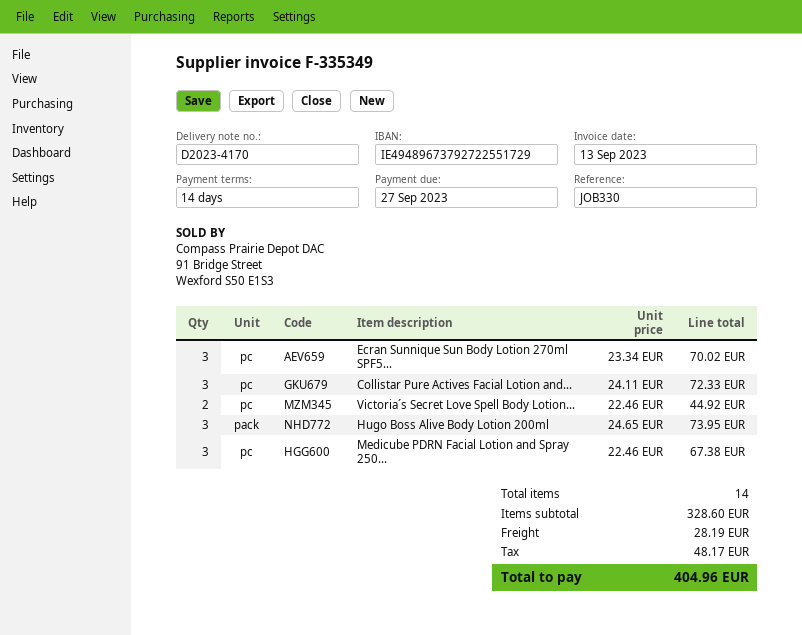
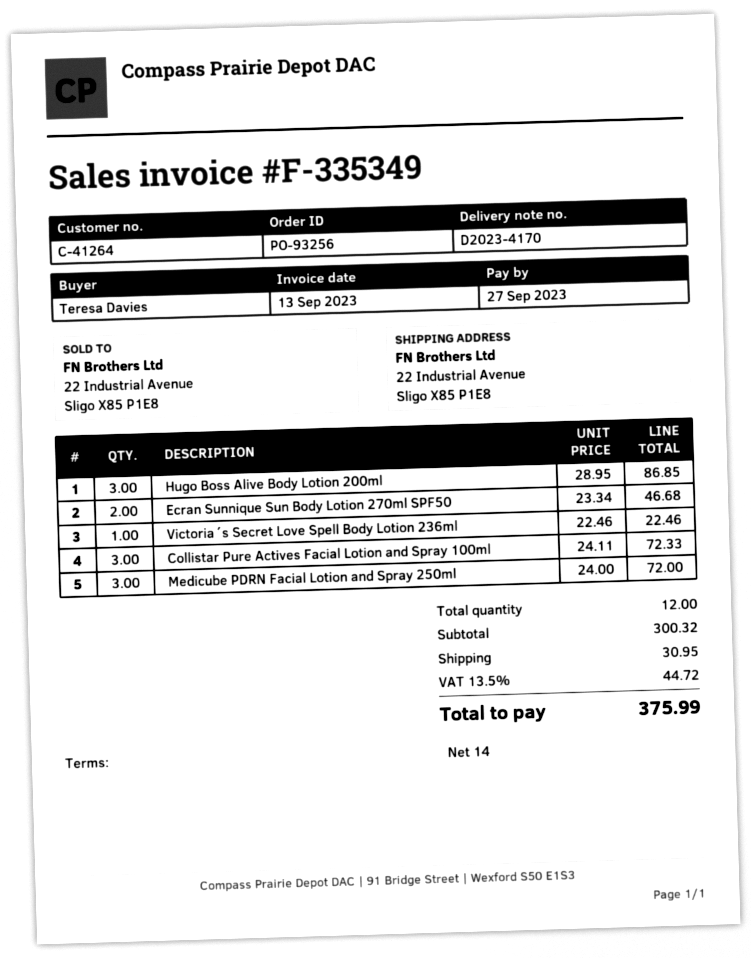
Ecran Sunnique Sun Body Lotion 270ml SPF5...: 3 x 23.34 = 70.02 -> 2 x 23.34 = 46.68
Victoria´s Secret Love Spell Body Lotion...: 2 x 22.46 = 44.92 -> 1 x 22.46 = 22.46
Hugo Boss Alive Body Lotion 200ml: 3 x 24.65 = 73.95 -> 3 x 28.95 = 86.85
Medicube PDRN Facial Lotion and Spray 250...: 3 x 22.46 = 67.38 -> 3 x 24.00 = 72.00
total quantity: 14 -> 12
subtotal: 328.60 -> 300.32
shipping: 28.19 -> 30.95
tax: 48.17 -> 44.72
total: 404.96 -> 375.99

